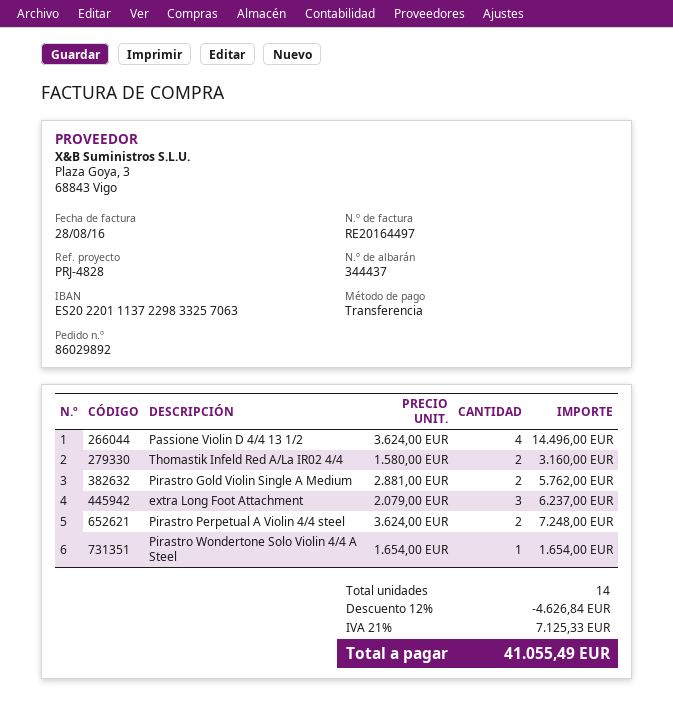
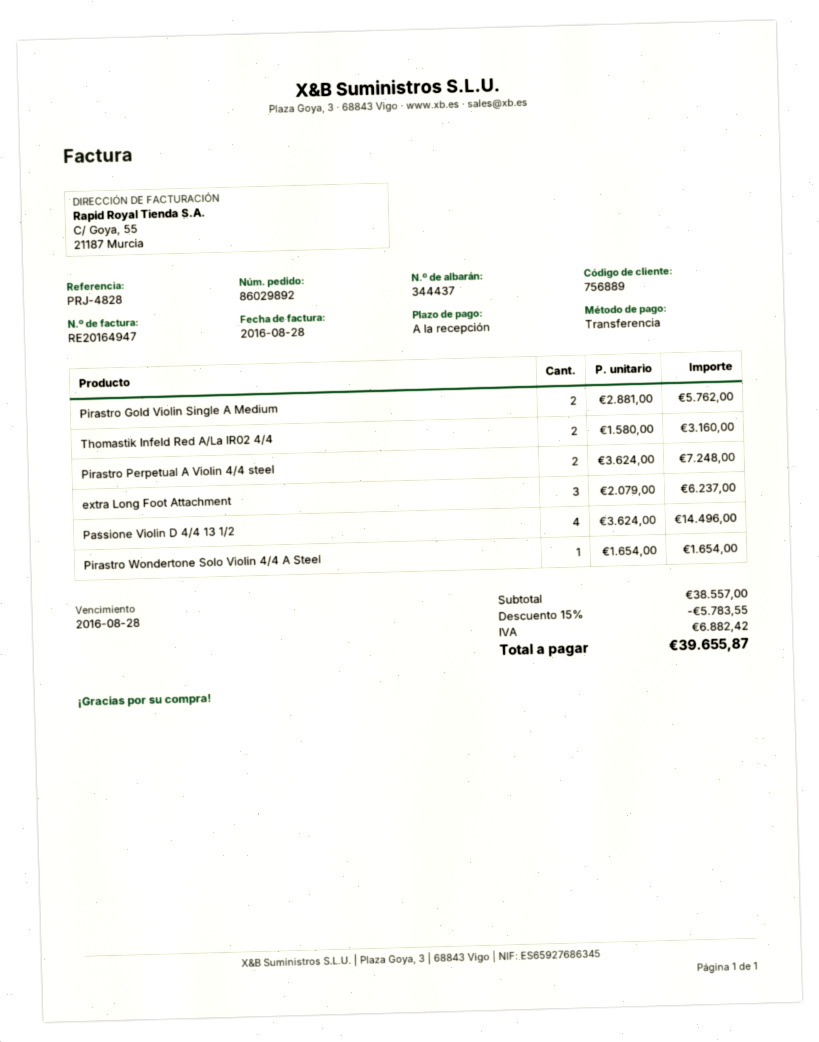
invoice number: RE20164497 -> RE20164947
discount: 12% = 4626.84 -> 15% = 5783.55
tax: 7125.33 -> 6882.42
total: 41055.49 -> 39655.87

